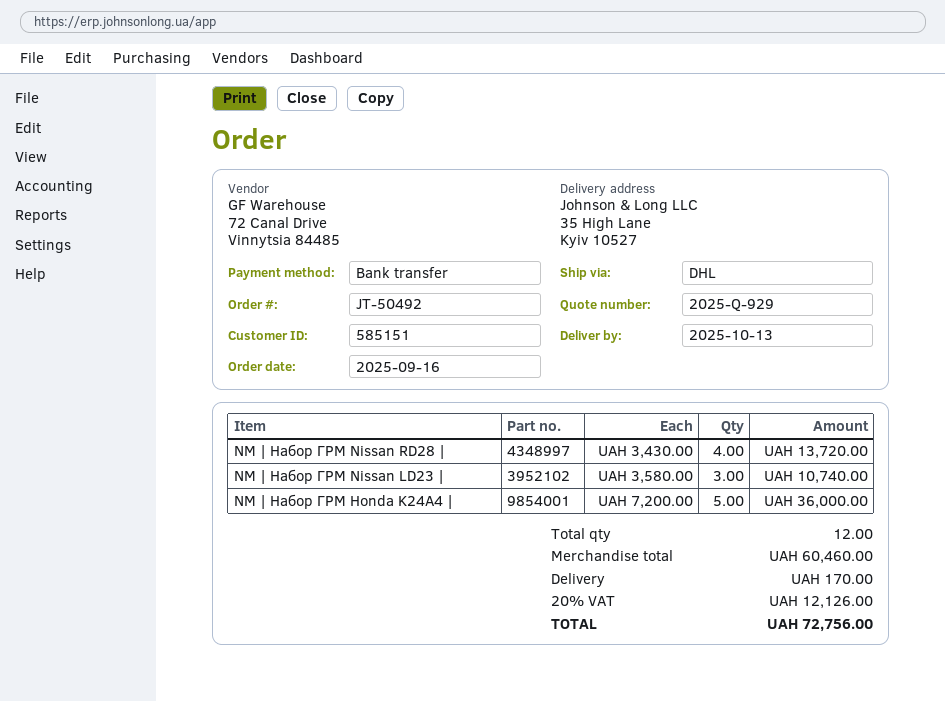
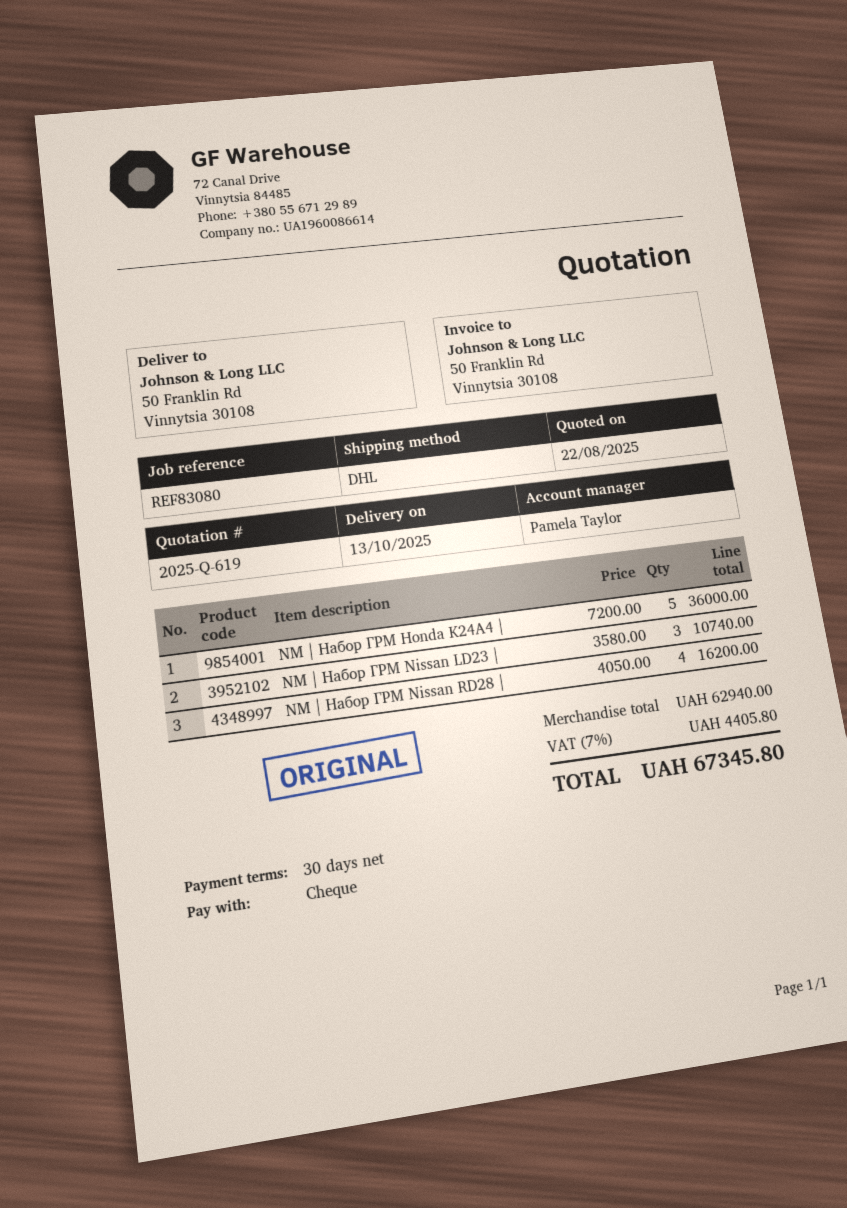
quote number: 2025-Q-929 -> 2025-Q-619
payment method: bank transfer -> cheque
ship to: 35 High Lane, Kyiv 10527 -> 50 Franklin Rd, Vinnytsia 30108
NM | Набор ГРМ Nissan RD28 |: 4 x 3430.00 = 13720.00 -> 4 x 4050.00 = 16200.00
subtotal: 60460.00 -> 62940.00
shipping: 170.00 -> none
tax: 20% = 12126.00 -> 7% = 4405.80
total: 72756.00 -> 67345.80

